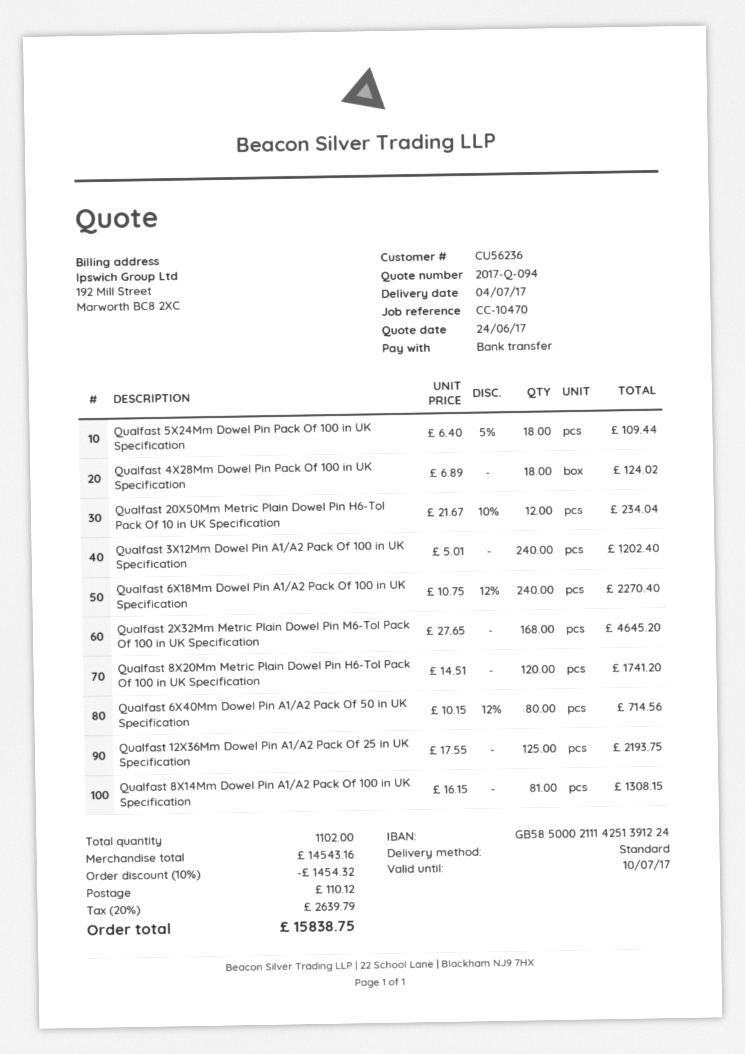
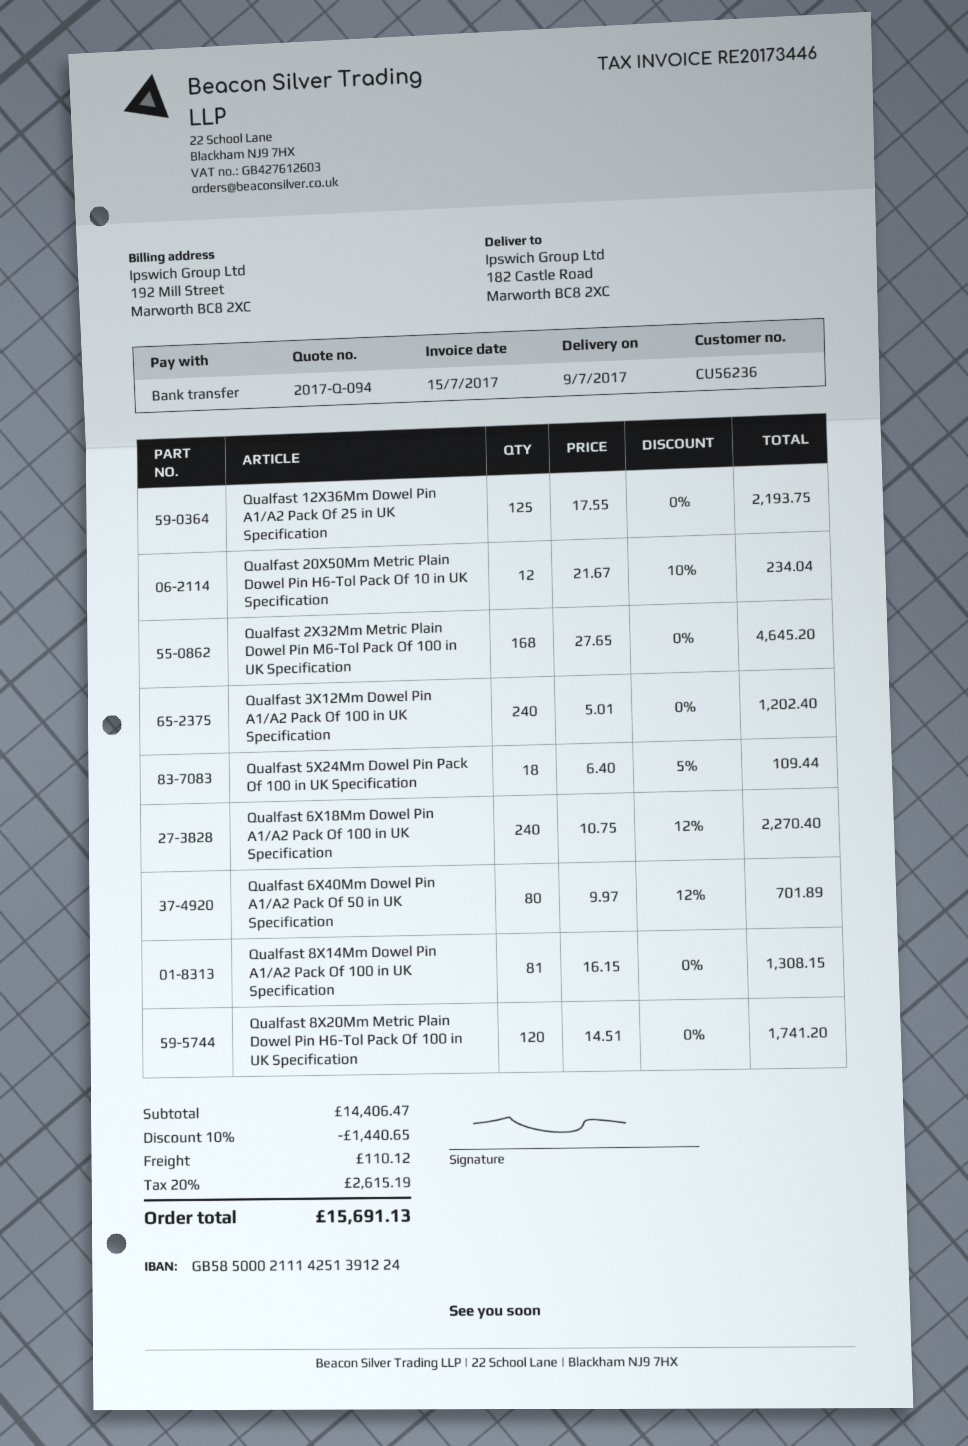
delivery date: 2017-07-04 -> 2017-07-09
Qualfast 4X28Mm Dowel Pin Pack Of 100 in UK Specification: 18 x 6.89 = 124.02 -> none
Qualfast 6X40Mm Dowel Pin A1/A2 Pack Of 50 in UK Specification: 80 x 10.15 - 12% = 714.56 -> 80 x 9.97 - 12% = 701.89
subtotal: 14543.16 -> 14406.47
discount: 10% = 1454.32 -> 10% = 1440.65
tax: 20% = 2639.79 -> 20% = 2615.19
total: 15838.75 -> 15691.13

